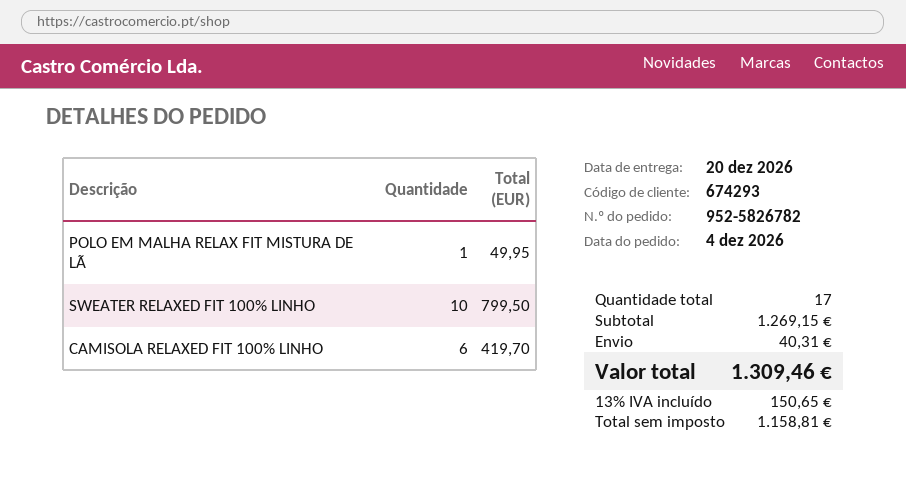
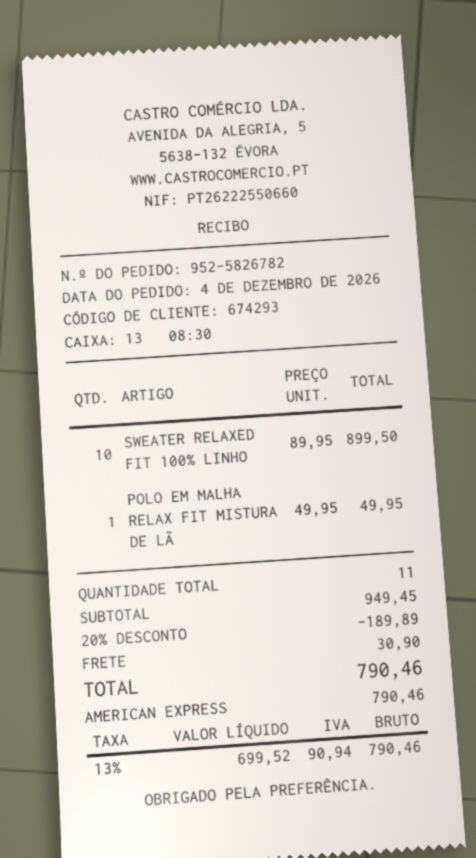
SWEATER RELAXED FIT 100% LINHO: 10 for 799.50 -> 10 for 899.50
CAMISOLA RELAXED FIT 100% LINHO: 6 for 419.70 -> none
total quantity: 17 -> 11
subtotal: 1269.15 -> 949.45
discount: none -> 20% = 189.89
shipping: 40.31 -> 30.90
net: 1158.81 -> 699.52
tax: 13% = 150.65 -> 13% = 90.94
total: 1309.46 -> 790.46

